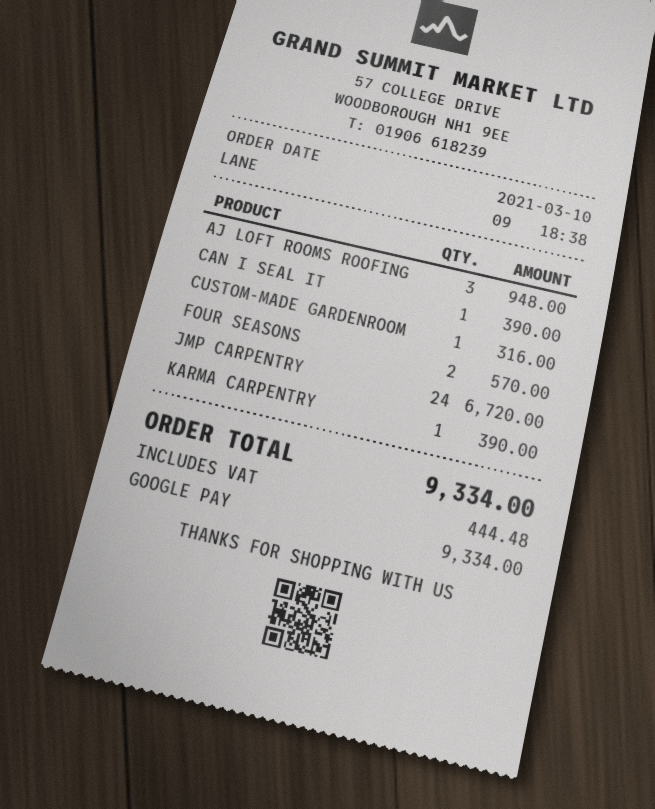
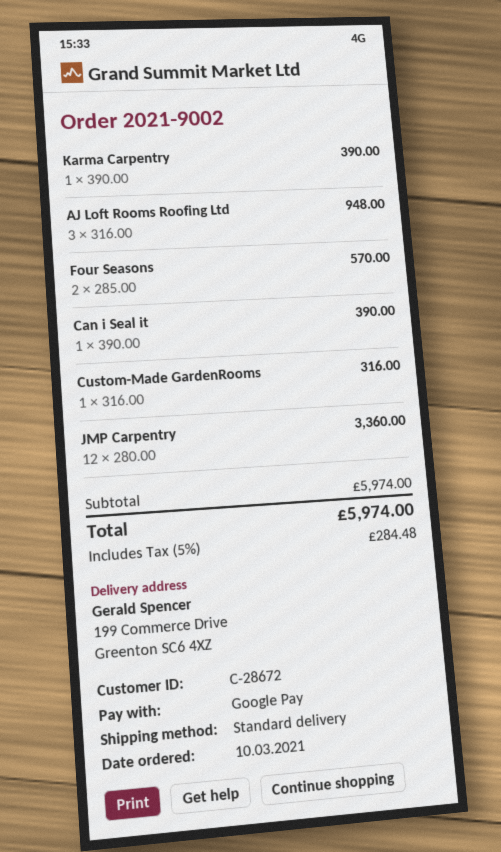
JMP CARPENTRY: 24 for 6720.00 -> 12 for 3360.00
tax: 444.48 -> 284.48
total: 9334.00 -> 5974.00

